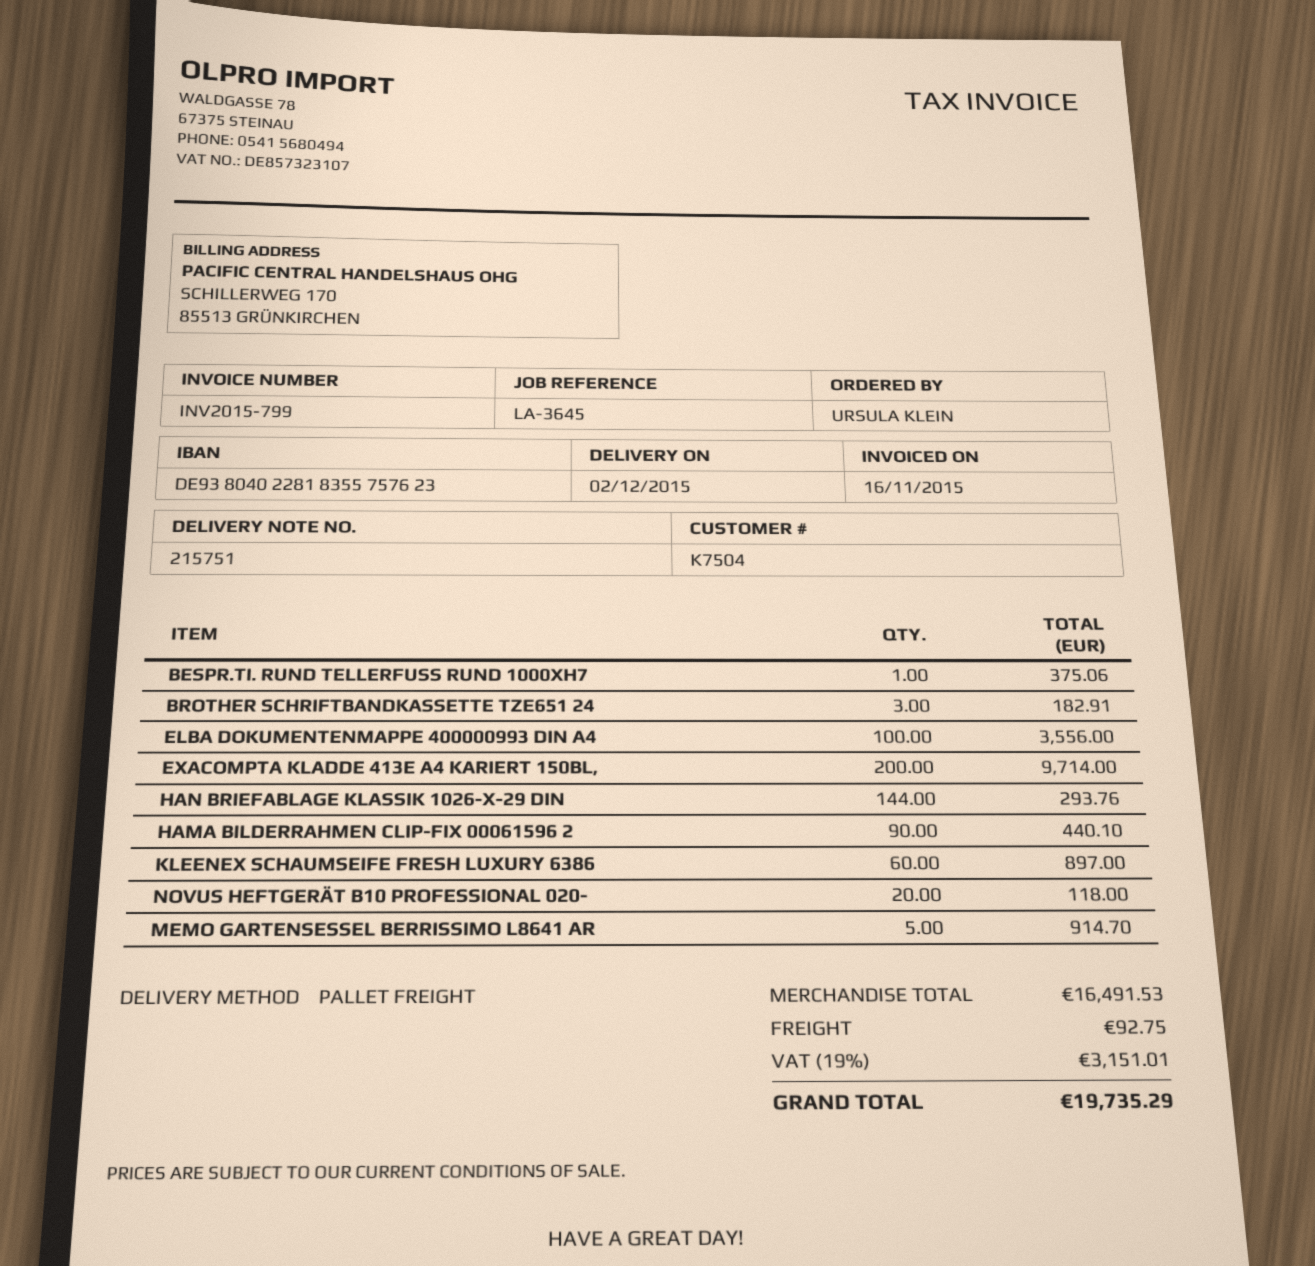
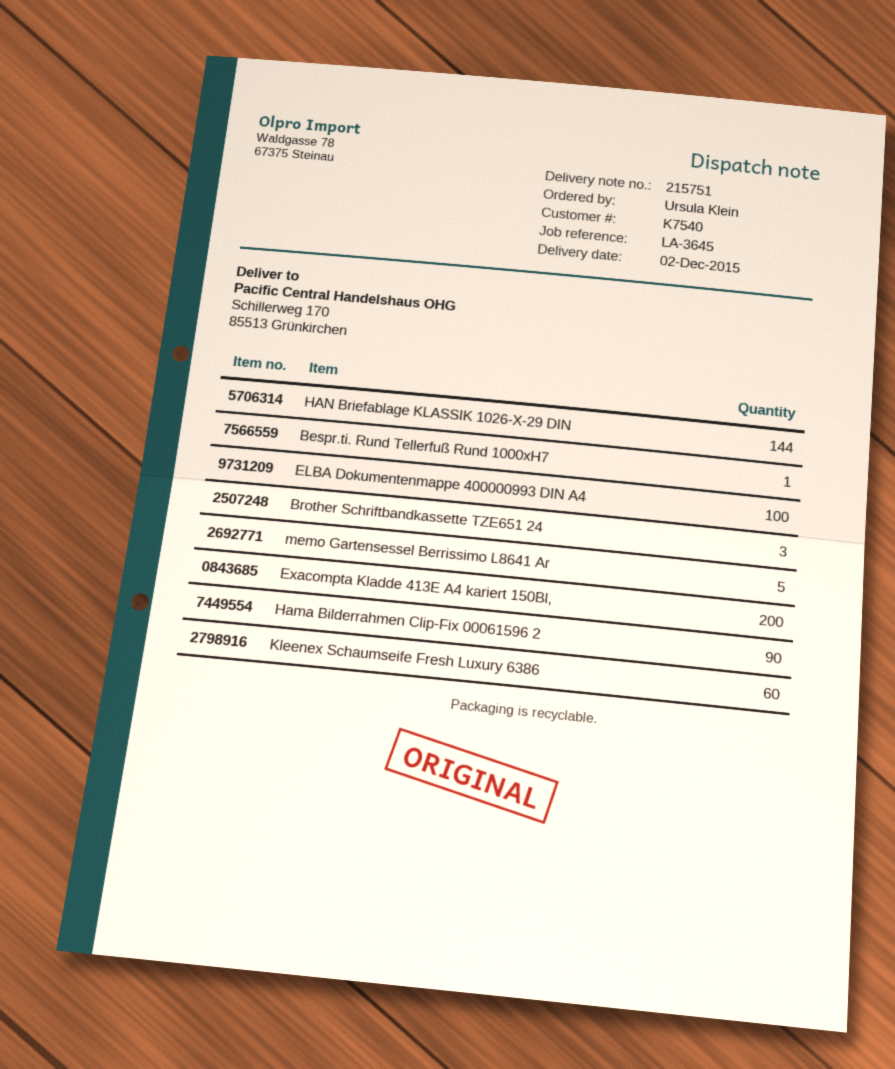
customer number: K7504 -> K7540
NOVUS HEFTGERÄT B10 PROFESSIONAL 020-: 20 -> none

